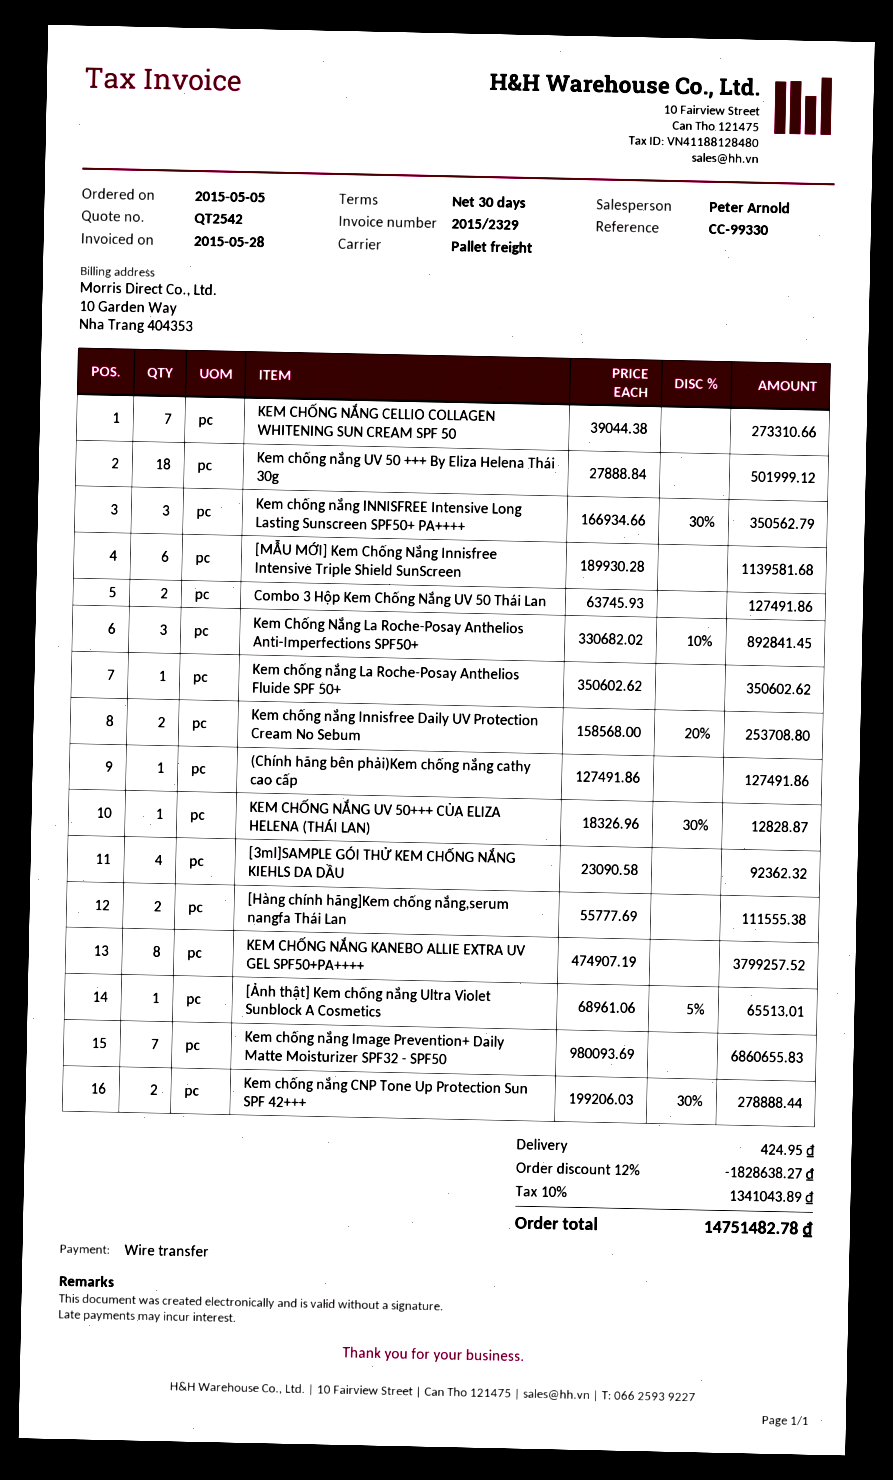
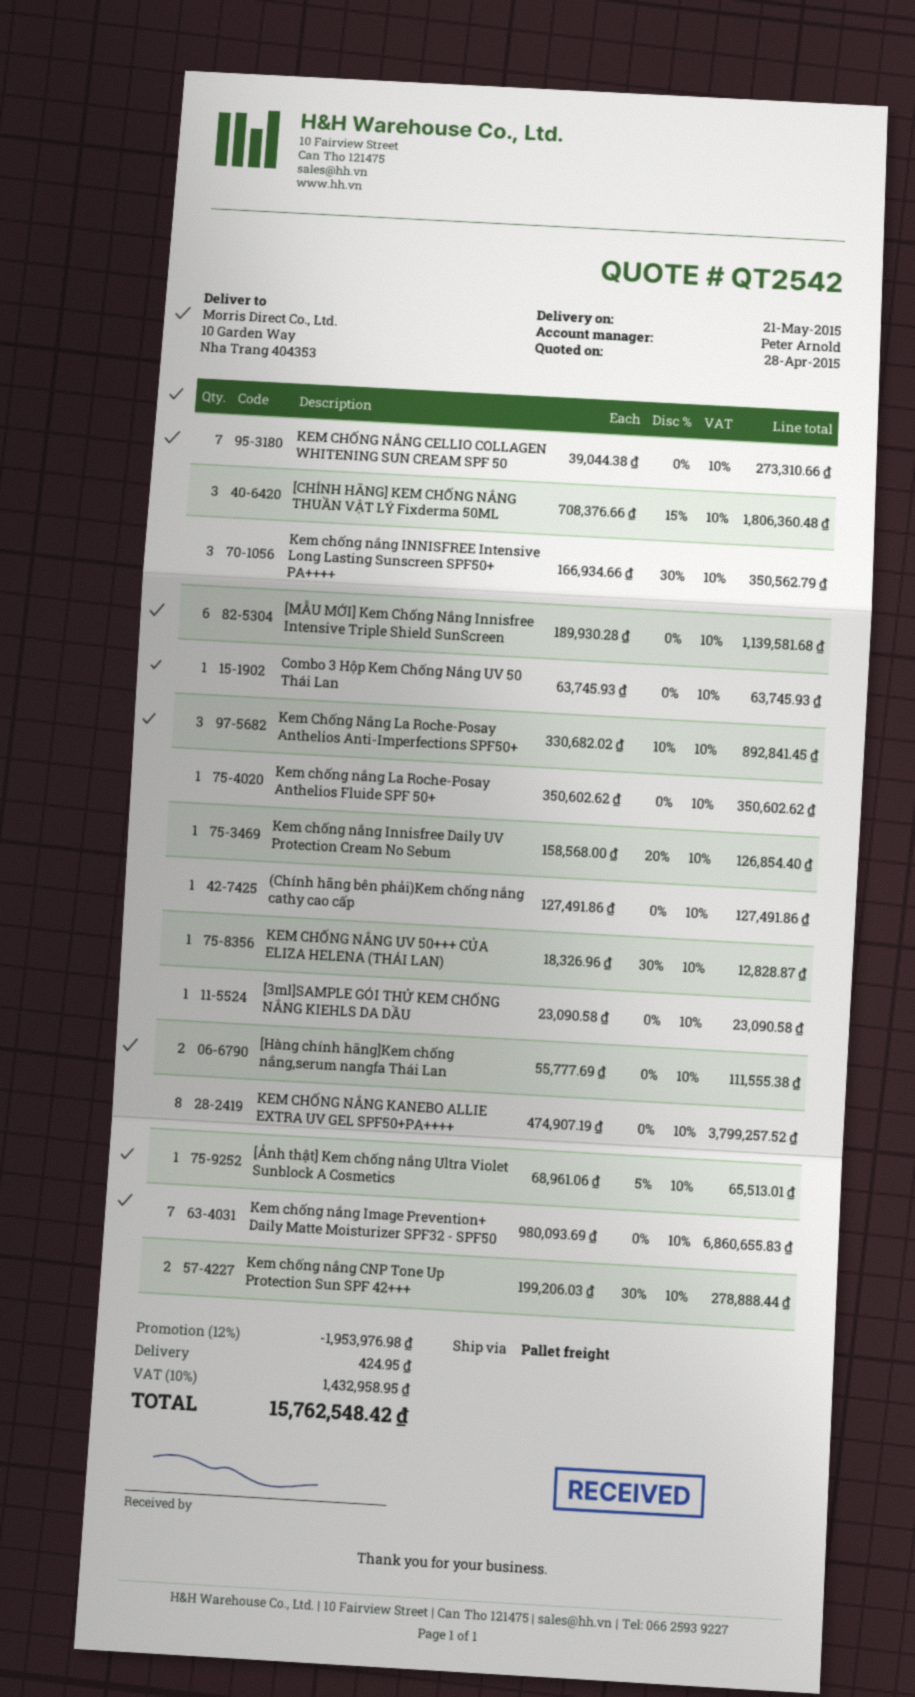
Kem chống nắng UV 50 +++ By Eliza Helena Thái 30g: 18 x 27888.84 = 501999.12 -> none
Combo 3 Hộp Kem Chống Nắng UV 50 Thái Lan: 2 x 63745.93 = 127491.86 -> 1 x 63745.93 = 63745.93
Kem chống nắng Innisfree Daily UV Protection Cream No Sebum: 2 x 158568.00 - 20% = 253708.80 -> 1 x 158568.00 - 20% = 126854.40
[3ml]SAMPLE GÓI THỬ KEM CHỐNG NẮNG KIEHLS DA DẦU: 4 x 23090.58 = 92362.32 -> 1 x 23090.58 = 23090.58
[CHÍNH HÃNG] KEM CHỐNG NẮNG THUẦN VẬT LÝ Fixderma 50ML: none -> 3 x 708376.66 - 15% = 1806360.48
discount: 12% = 1828638.27 -> 12% = 1953976.98
tax: 10% = 1341043.89 -> 10% = 1432958.95
total: 14751482.78 -> 15762548.42

